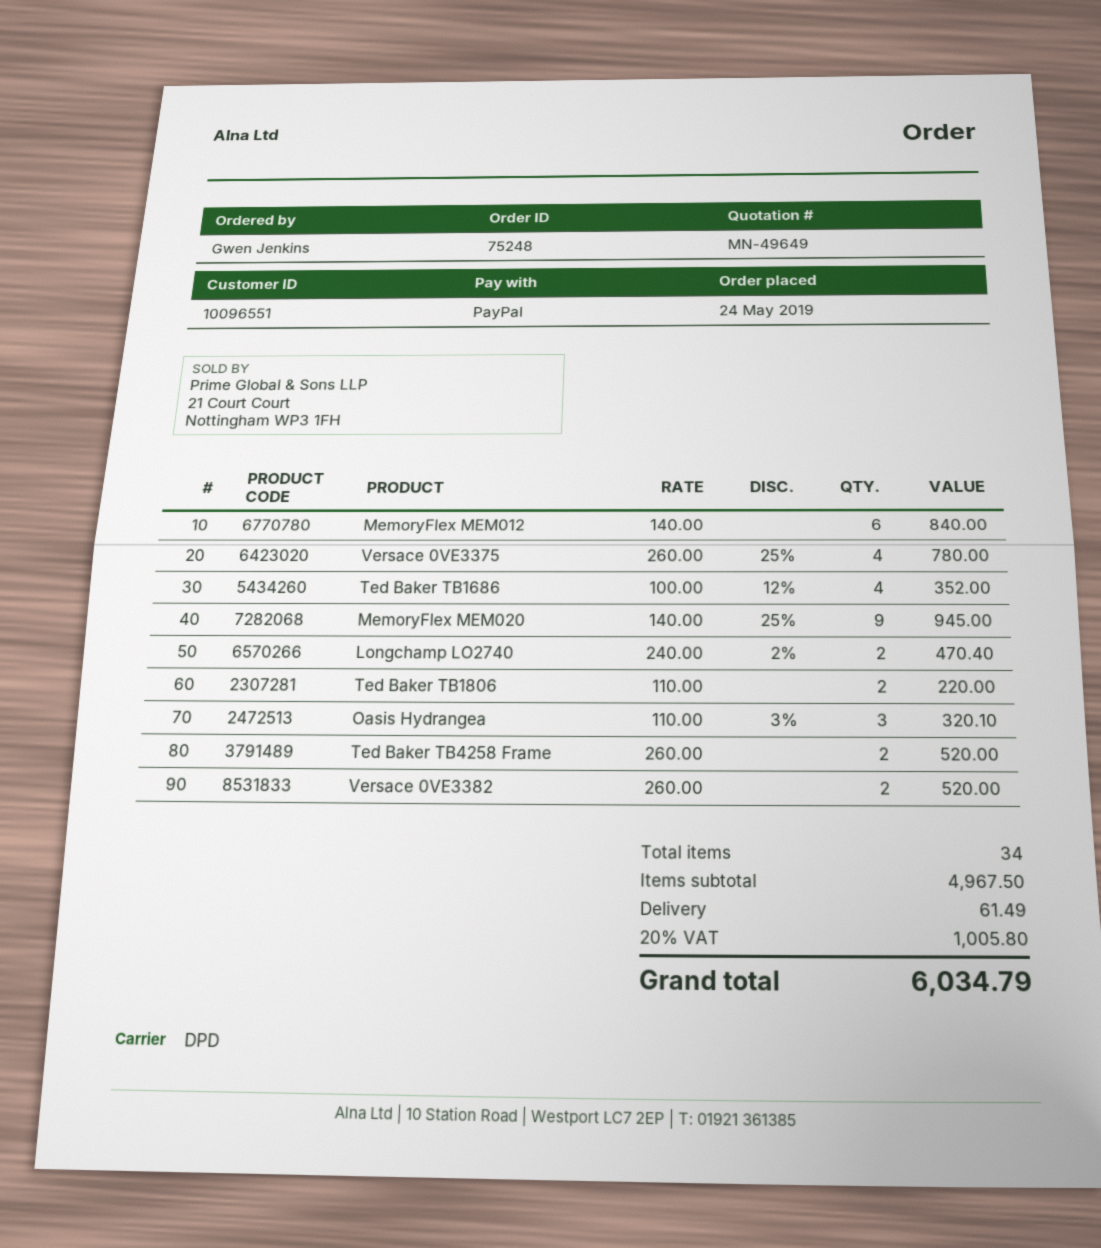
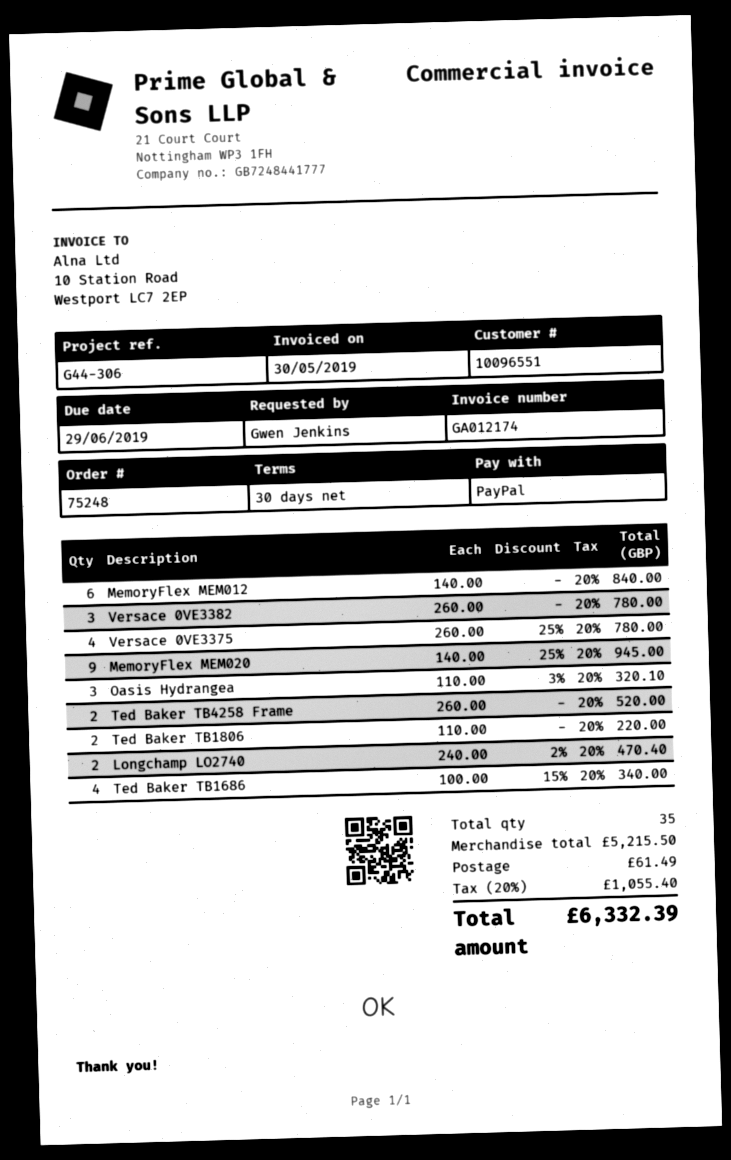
Ted Baker TB1686: 4 x 100.00 - 12% = 352.00 -> 4 x 100.00 - 15% = 340.00
Versace 0VE3382: 2 x 260.00 = 520.00 -> 3 x 260.00 = 780.00
total quantity: 34 -> 35
subtotal: 4967.50 -> 5215.50
tax: 20% = 1005.80 -> 20% = 1055.40
total: 6034.79 -> 6332.39

